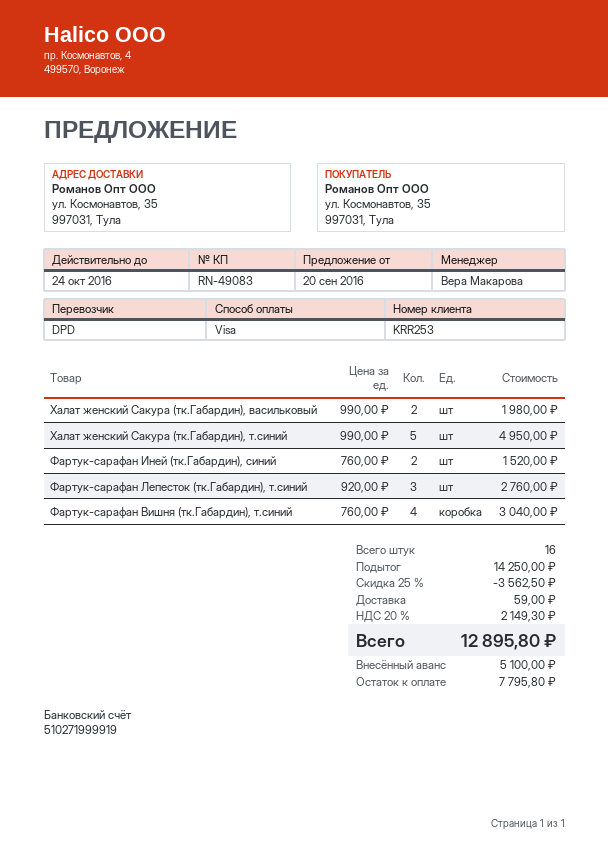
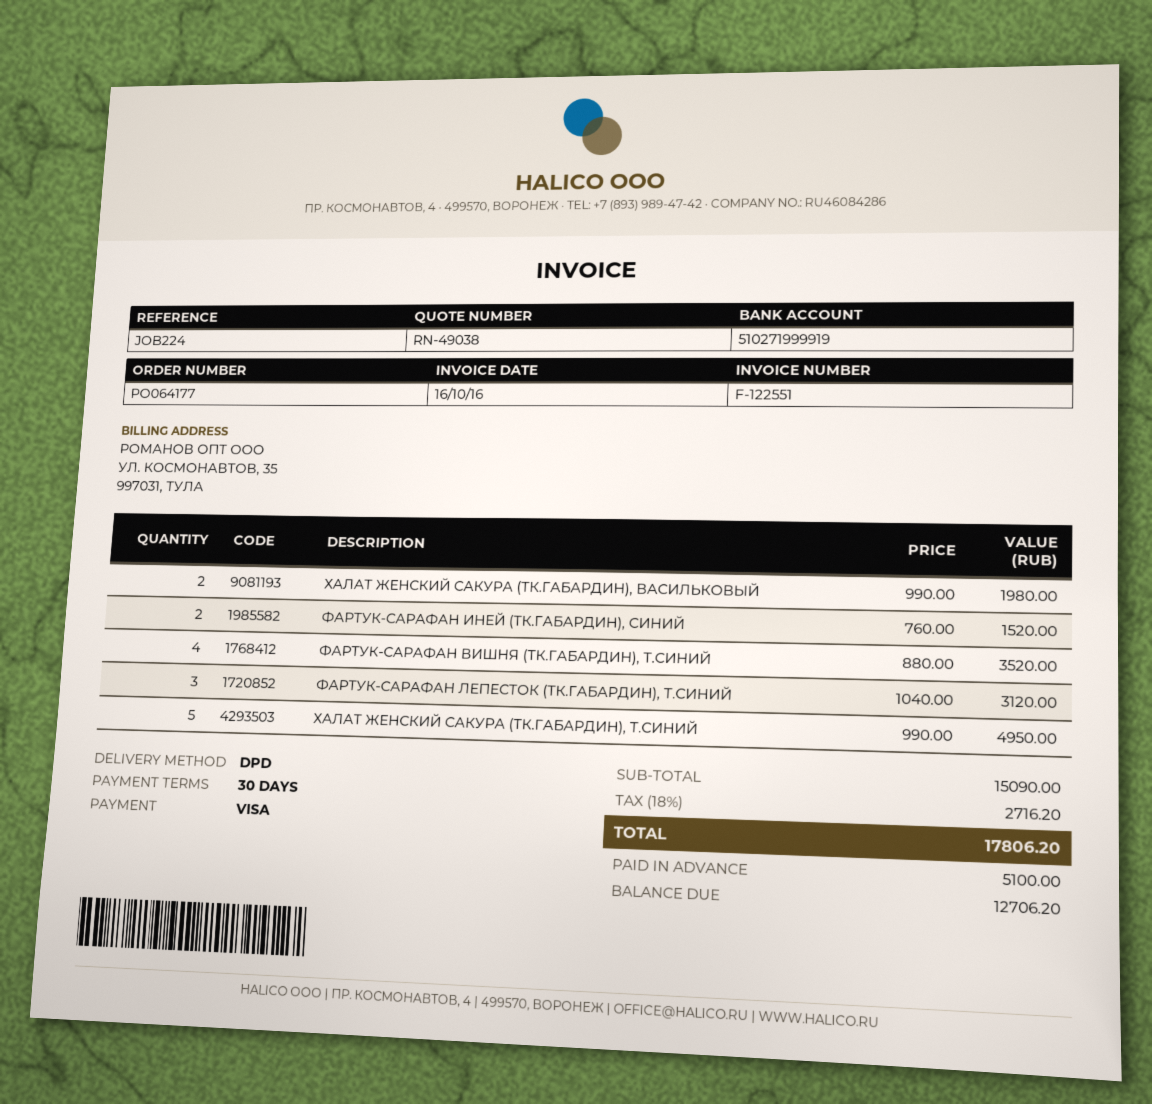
quote number: RN-49083 -> RN-49038
Фартук-сарафан Лепесток (тк.Габардин), т.синий: 3 x 920.00 = 2760.00 -> 3 x 1040.00 = 3120.00
Фартук-сарафан Вишня (тк.Габардин), т.синий: 4 x 760.00 = 3040.00 -> 4 x 880.00 = 3520.00
subtotal: 14250.00 -> 15090.00
discount: 25% = 3562.50 -> none
shipping: 59.00 -> none
tax: 20% = 2149.30 -> 18% = 2716.20
total: 12895.80 -> 17806.20
balance: 7795.80 -> 12706.20

